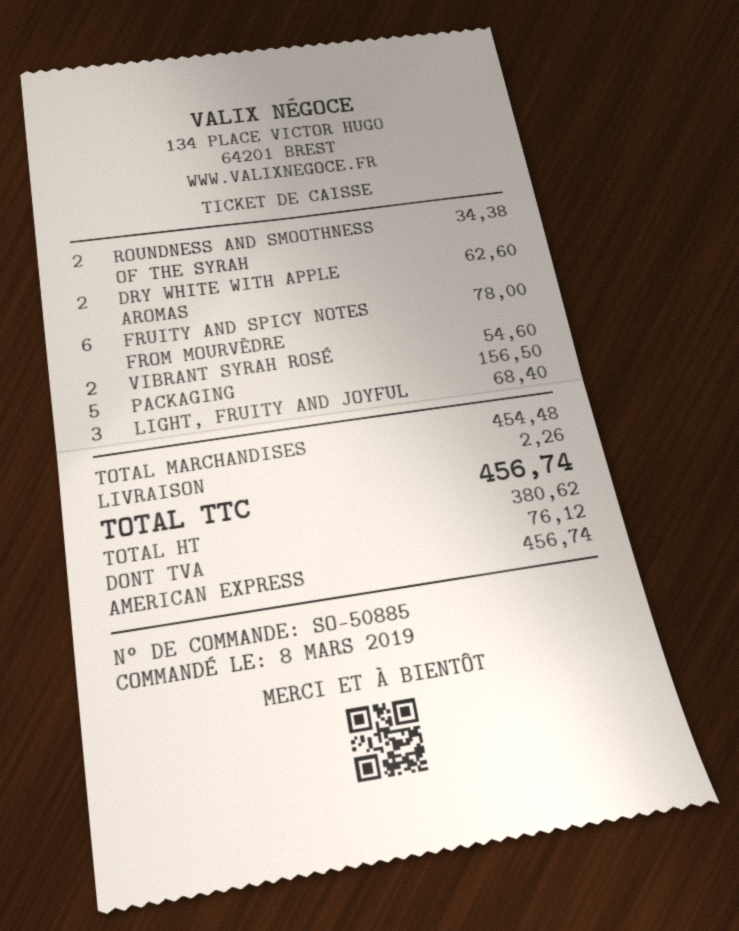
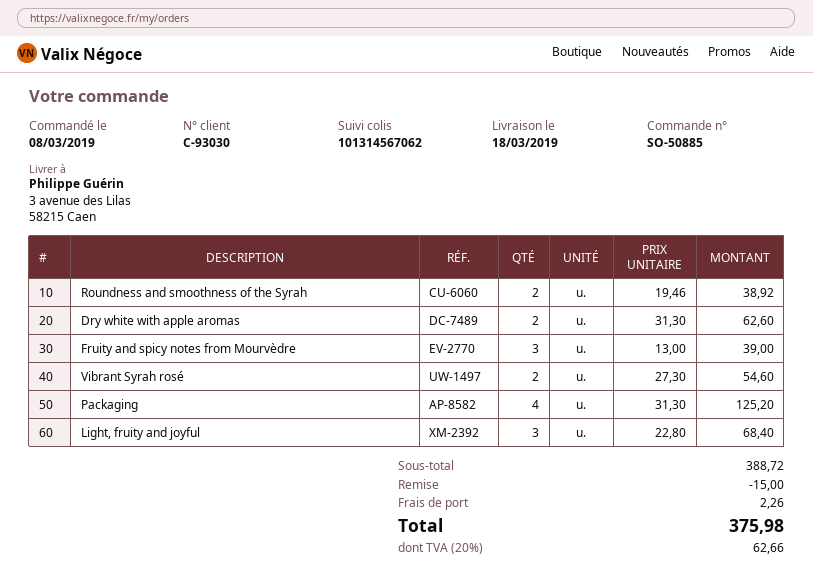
ROUNDNESS AND SMOOTHNESS OF THE SYRAH: 2 for 34.38 -> 2 for 38.92
FRUITY AND SPICY NOTES FROM MOURVÈDRE: 6 for 78.00 -> 3 for 39.00
PACKAGING: 5 for 156.50 -> 4 for 125.20
subtotal: 454.48 -> 388.72
discount: none -> 15.00
tax: 76.12 -> 62.66
total: 456.74 -> 375.98

